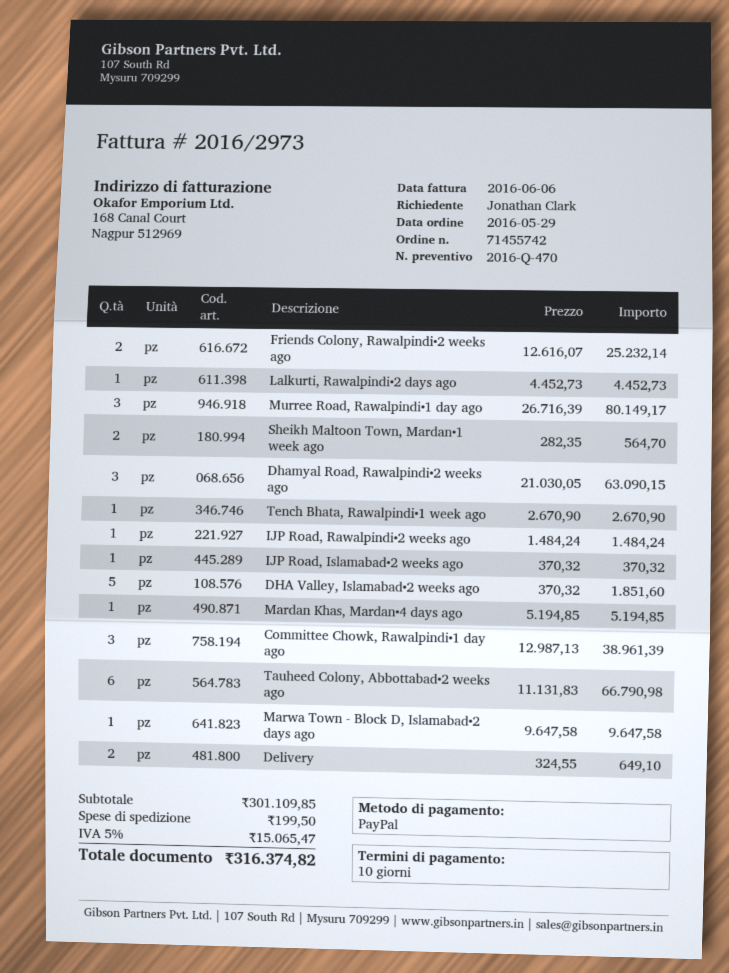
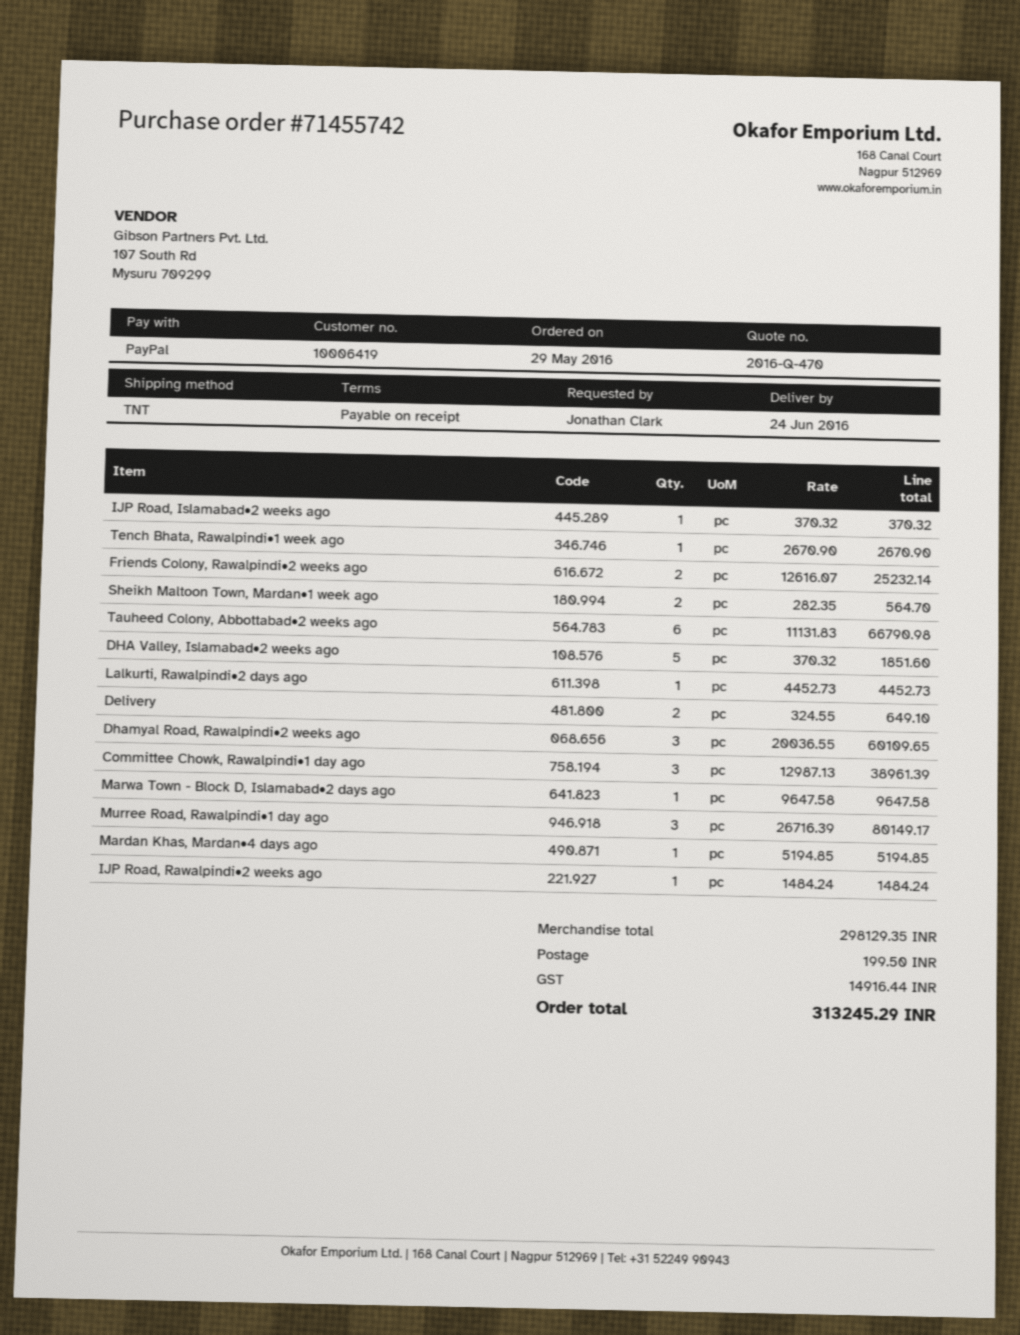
payment terms: 10 days -> on receipt
Dhamyal Road, Rawalpindi•2 weeks ago: 3 x 21030.05 = 63090.15 -> 3 x 20036.55 = 60109.65
subtotal: 301109.85 -> 298129.35
tax: 15065.47 -> 14916.44
total: 316374.82 -> 313245.29

